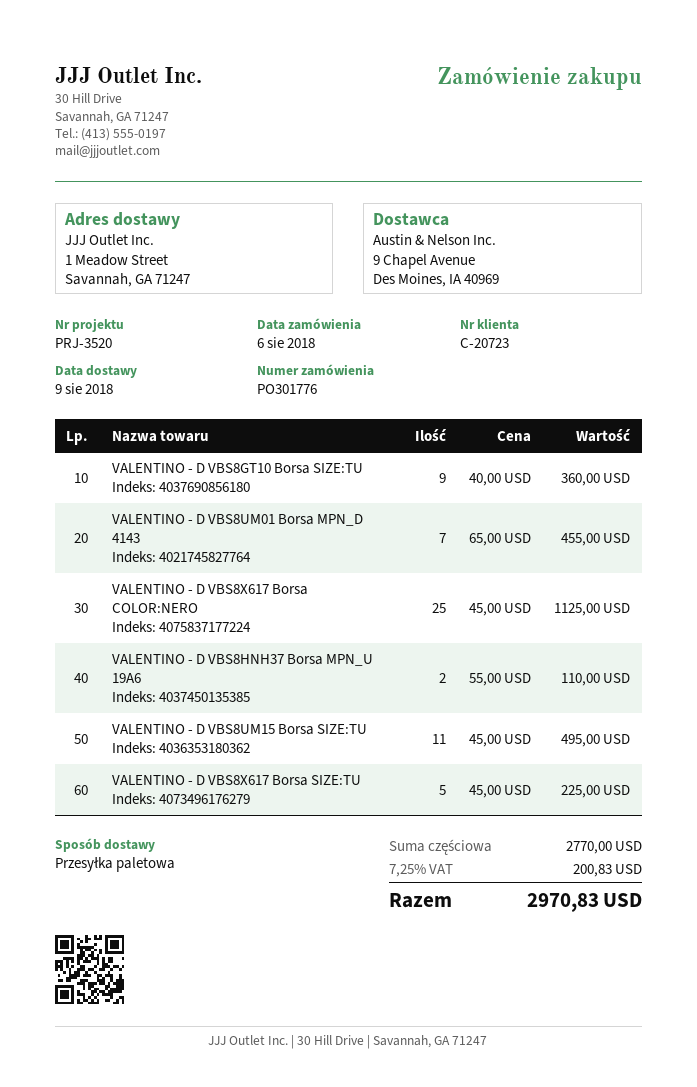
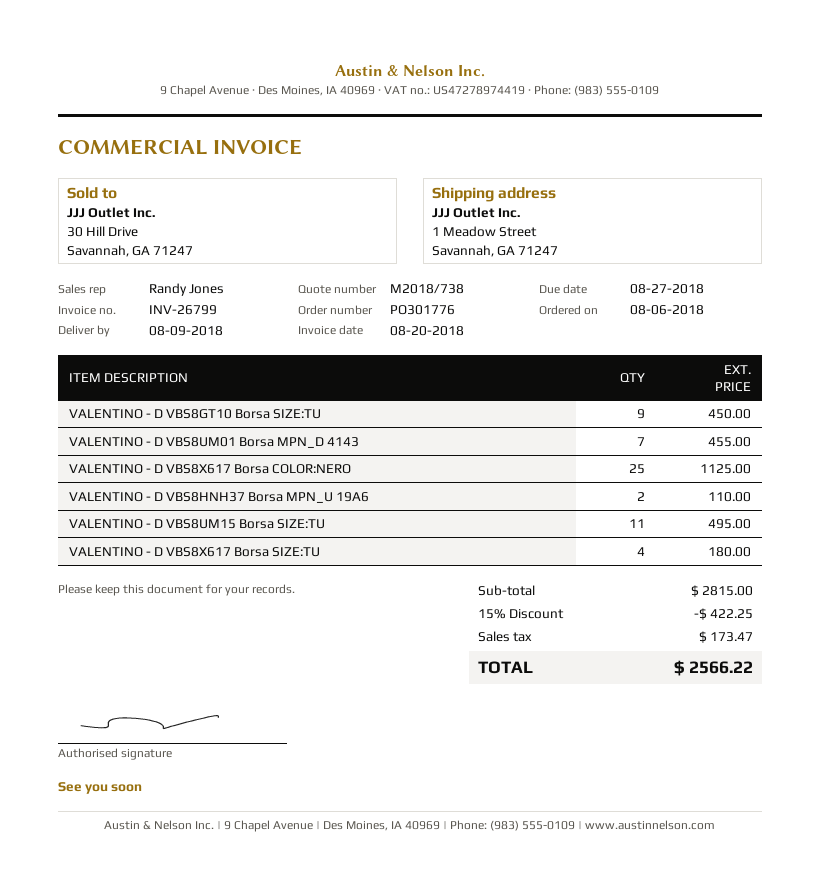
VALENTINO - D VBS8GT10 Borsa SIZE:TU: 9 for 360.00 -> 9 for 450.00
VALENTINO - D VBS8X617 Borsa SIZE:TU: 5 for 225.00 -> 4 for 180.00
subtotal: 2770.00 -> 2815.00
discount: none -> 15% = 422.25
tax: 200.83 -> 173.47
total: 2970.83 -> 2566.22

